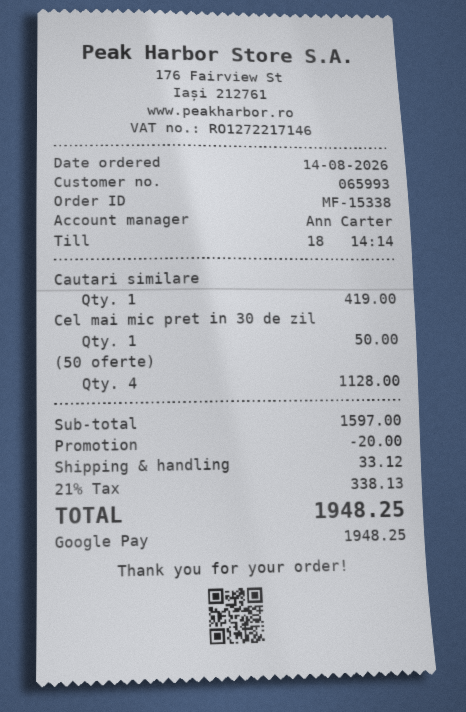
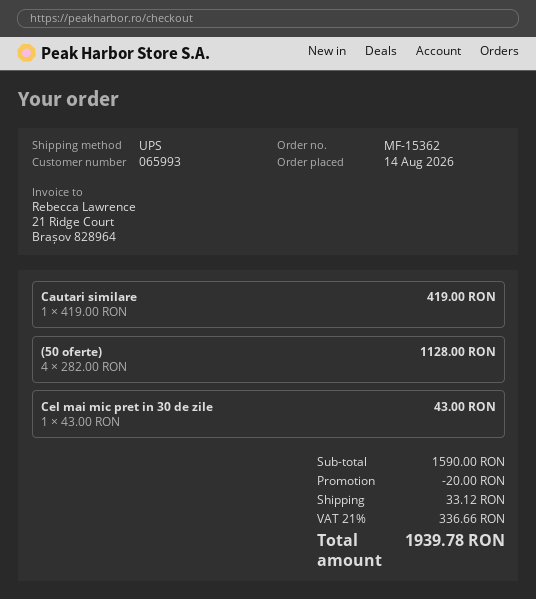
order number: MF-15338 -> MF-15362
Cel mai mic pret in 30 de zil: 1 for 50.00 -> 1 for 43.00
subtotal: 1597.00 -> 1590.00
tax: 21% = 338.13 -> 21% = 336.66
total: 1948.25 -> 1939.78

